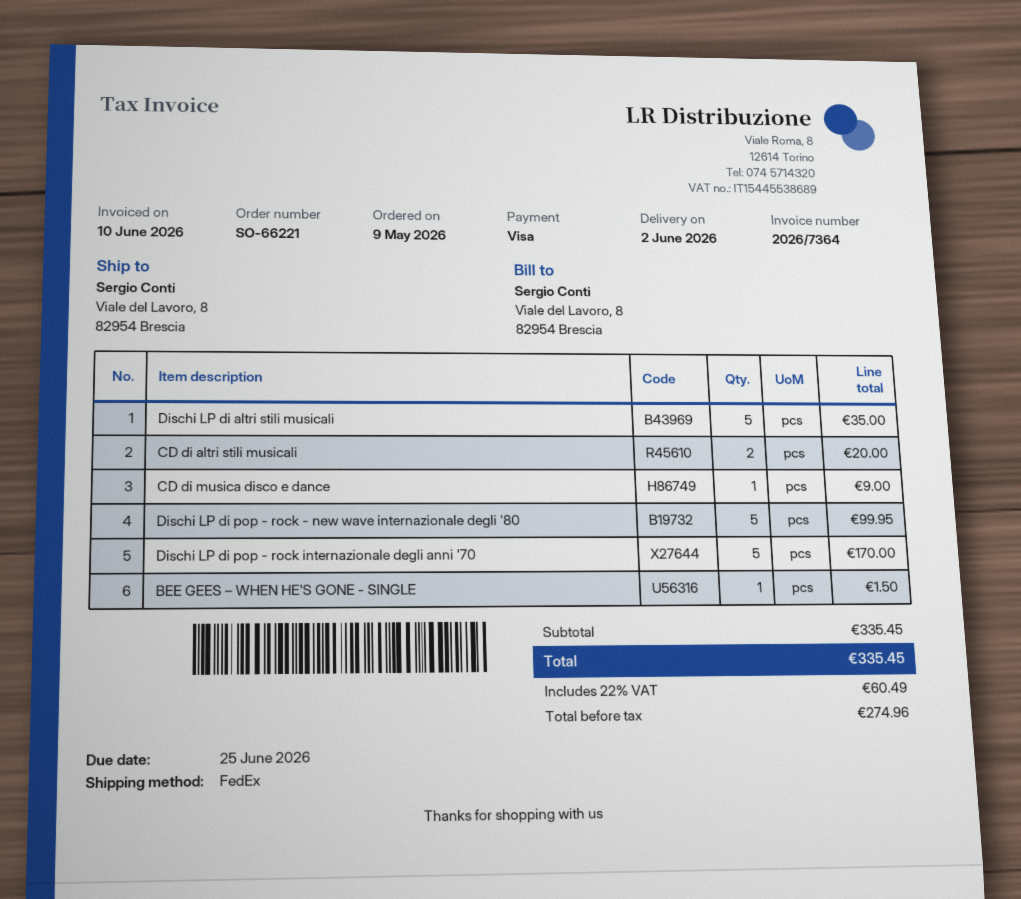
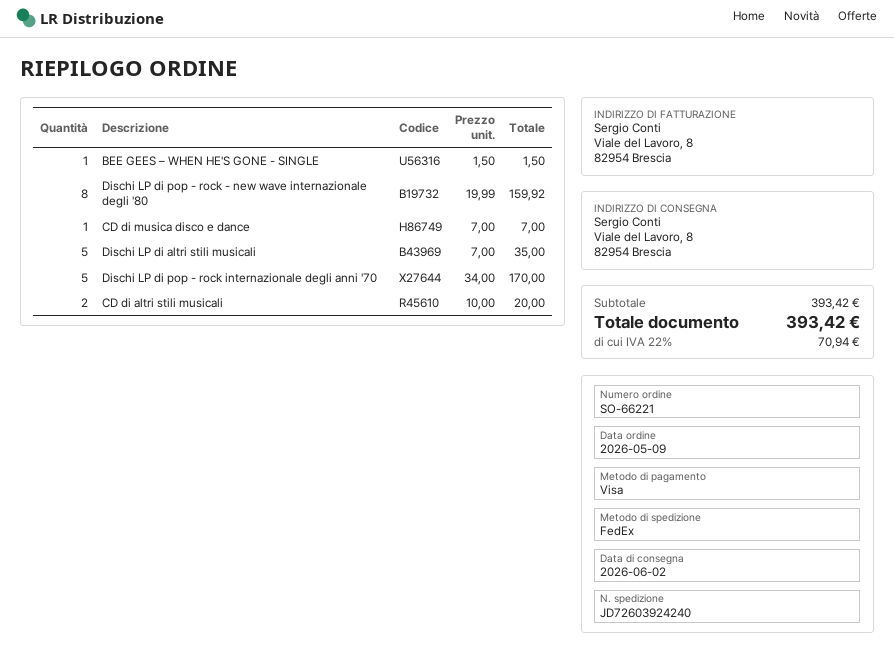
CD di musica disco e dance: 1 for 9.00 -> 1 for 7.00
Dischi LP di pop - rock - new wave internazionale degli '80: 5 for 99.95 -> 8 for 159.92
subtotal: 335.45 -> 393.42
tax: 22% = 60.49 -> 22% = 70.94
total: 335.45 -> 393.42

